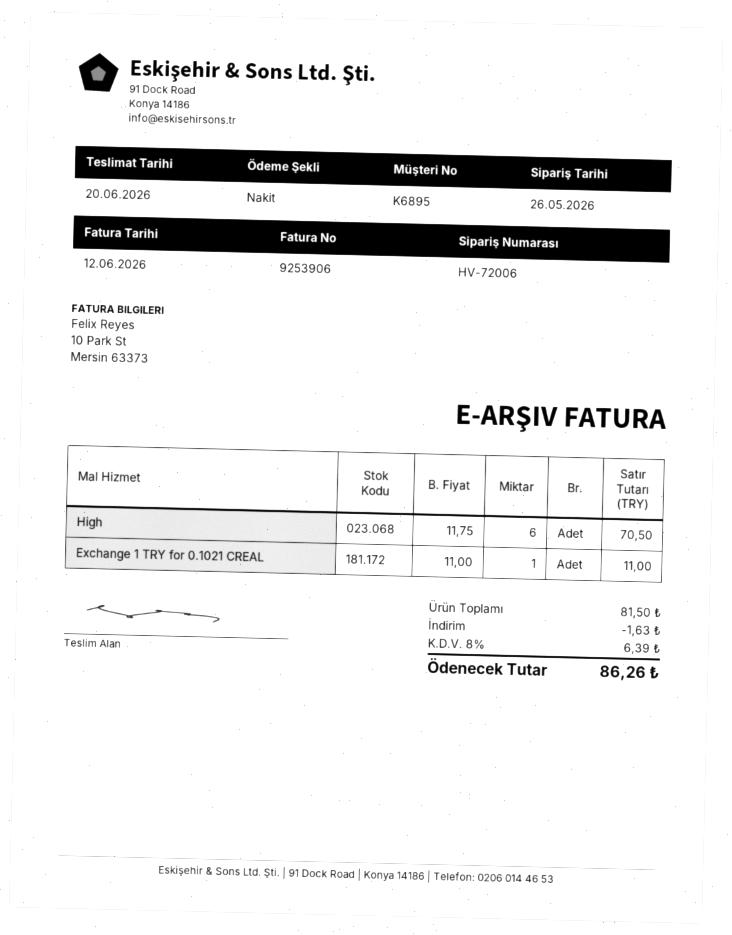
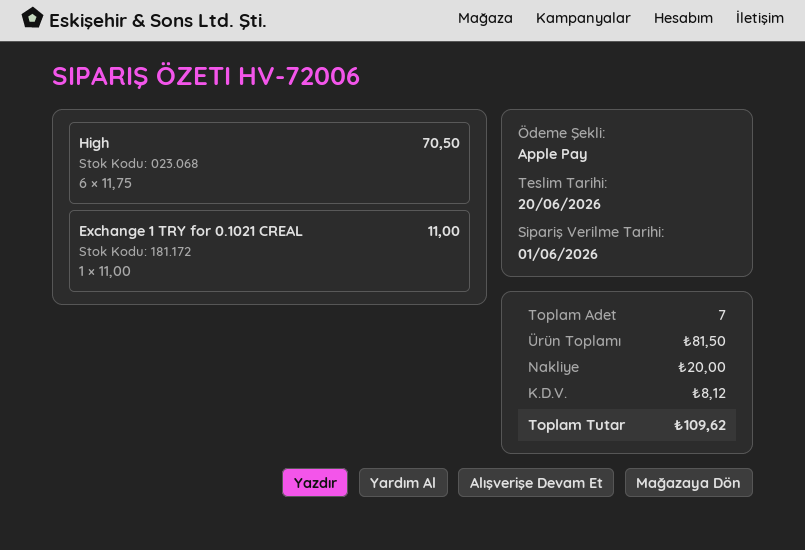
order date: 2026-05-26 -> 2026-06-01
payment method: cash -> Apple Pay
discount: 1.63 -> none
shipping: none -> 20.00
tax: 6.39 -> 8.12
total: 86.26 -> 109.62

